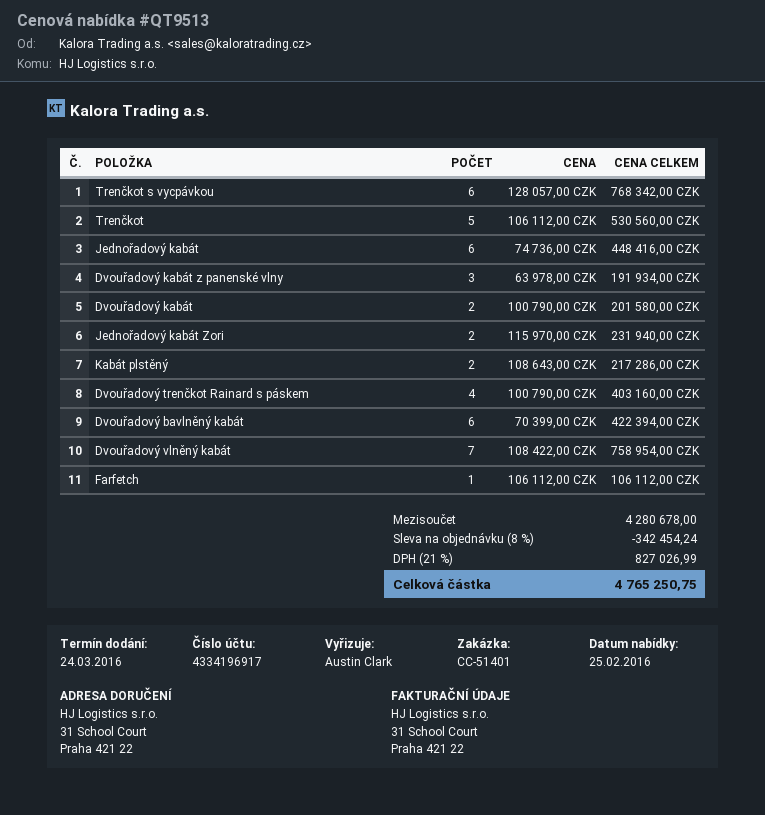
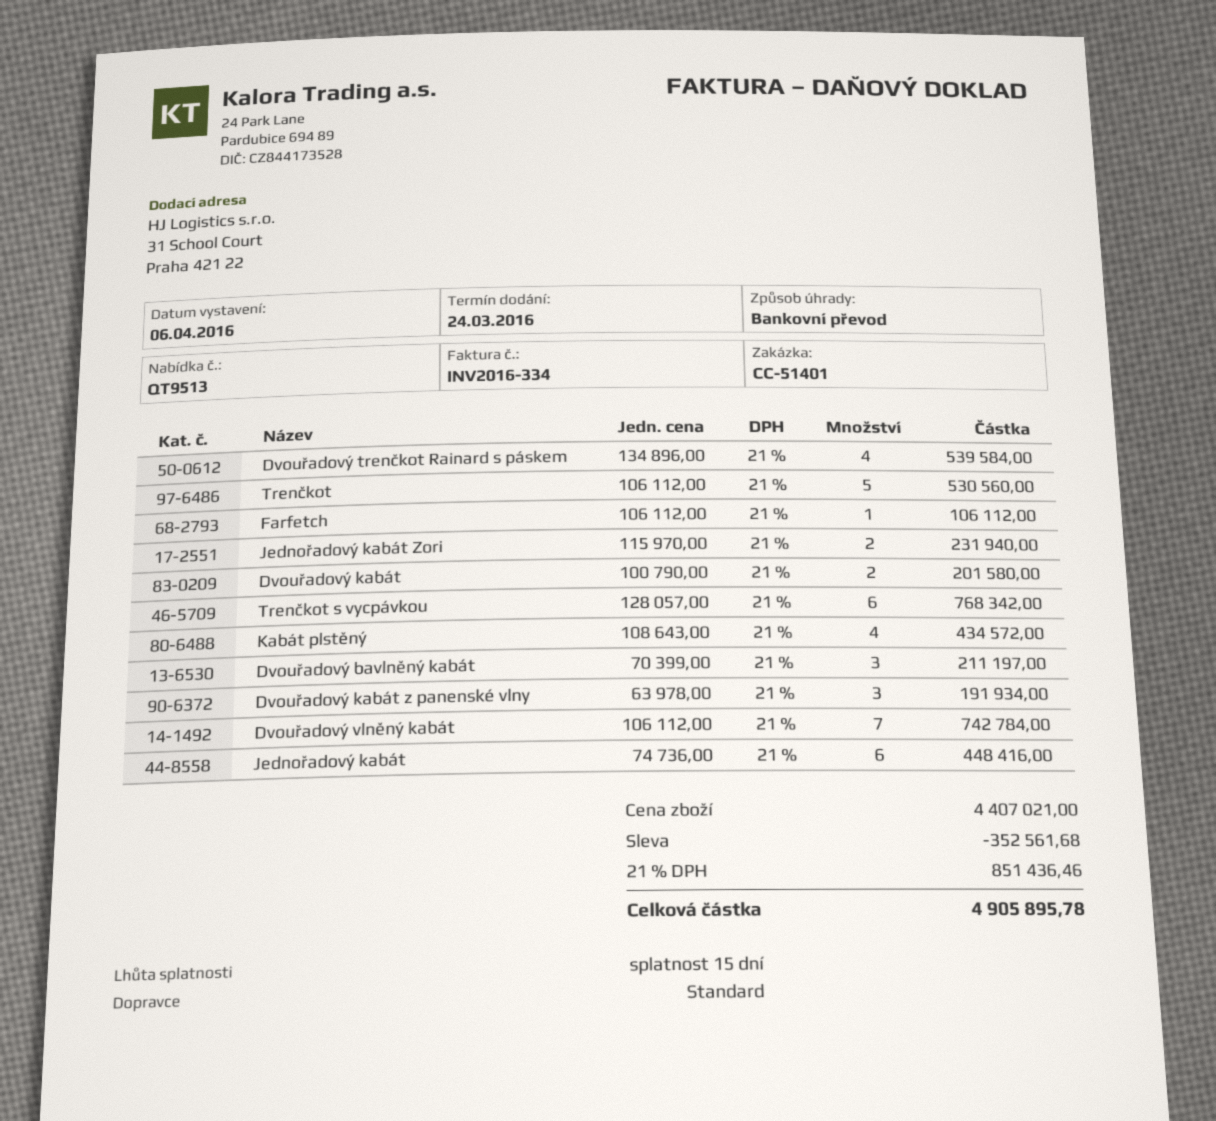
Kabát plstěný: 2 x 108643.00 = 217286.00 -> 4 x 108643.00 = 434572.00
Dvouřadový trenčkot Rainard s páskem: 4 x 100790.00 = 403160.00 -> 4 x 134896.00 = 539584.00
Dvouřadový bavlněný kabát: 6 x 70399.00 = 422394.00 -> 3 x 70399.00 = 211197.00
Dvouřadový vlněný kabát: 7 x 108422.00 = 758954.00 -> 7 x 106112.00 = 742784.00
subtotal: 4280678.00 -> 4407021.00
discount: 342454.24 -> 352561.68
tax: 21% = 827026.99 -> 21% = 851436.46
total: 4765250.75 -> 4905895.78

